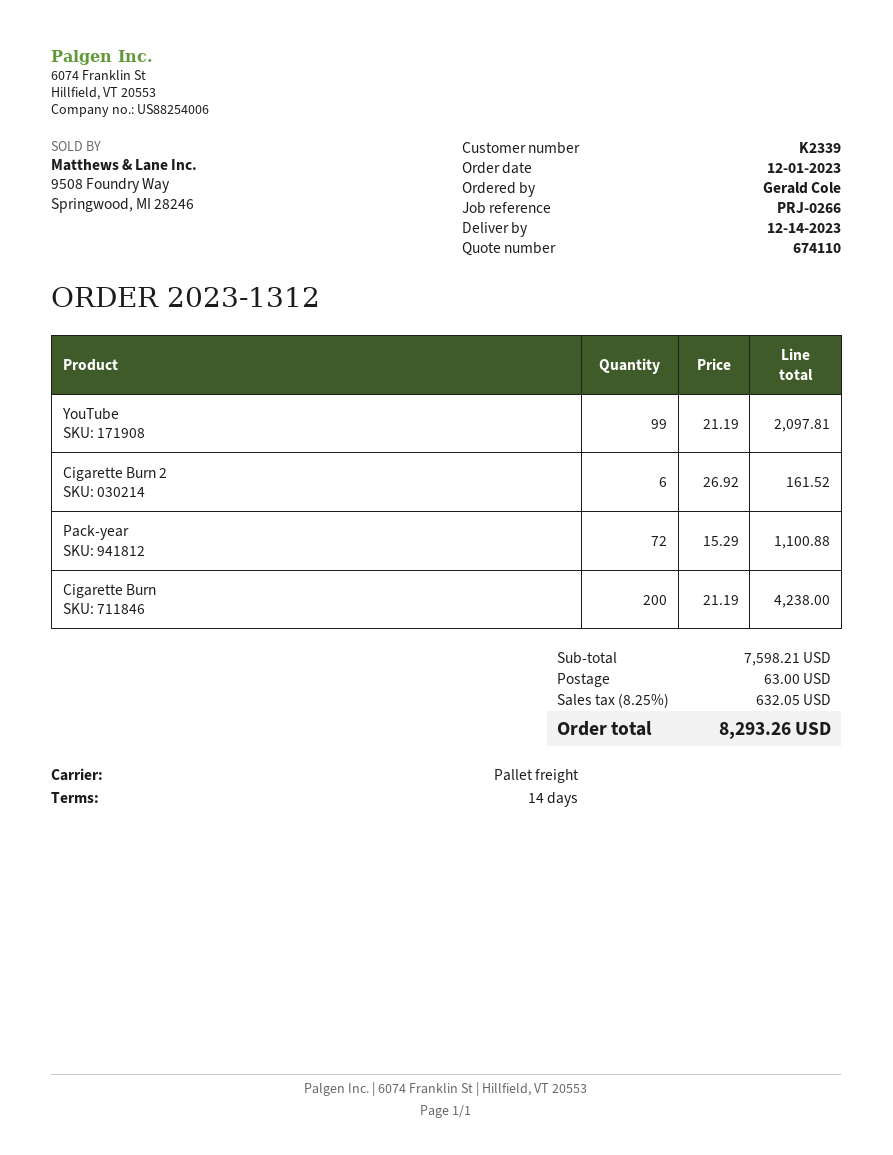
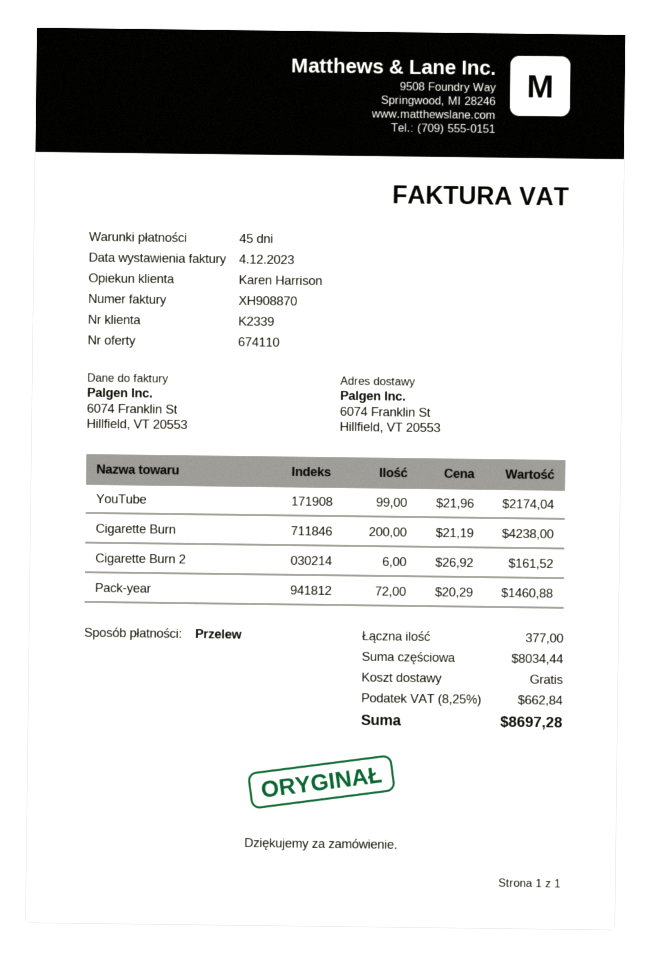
payment terms: 14 days -> 45 days
YouTube: 99 x 21.19 = 2097.81 -> 99 x 21.96 = 2174.04
Pack-year: 72 x 15.29 = 1100.88 -> 72 x 20.29 = 1460.88
subtotal: 7598.21 -> 8034.44
shipping: 63.00 -> 0.00
tax: 8.25% = 632.05 -> 8.25% = 662.84
total: 8293.26 -> 8697.28

